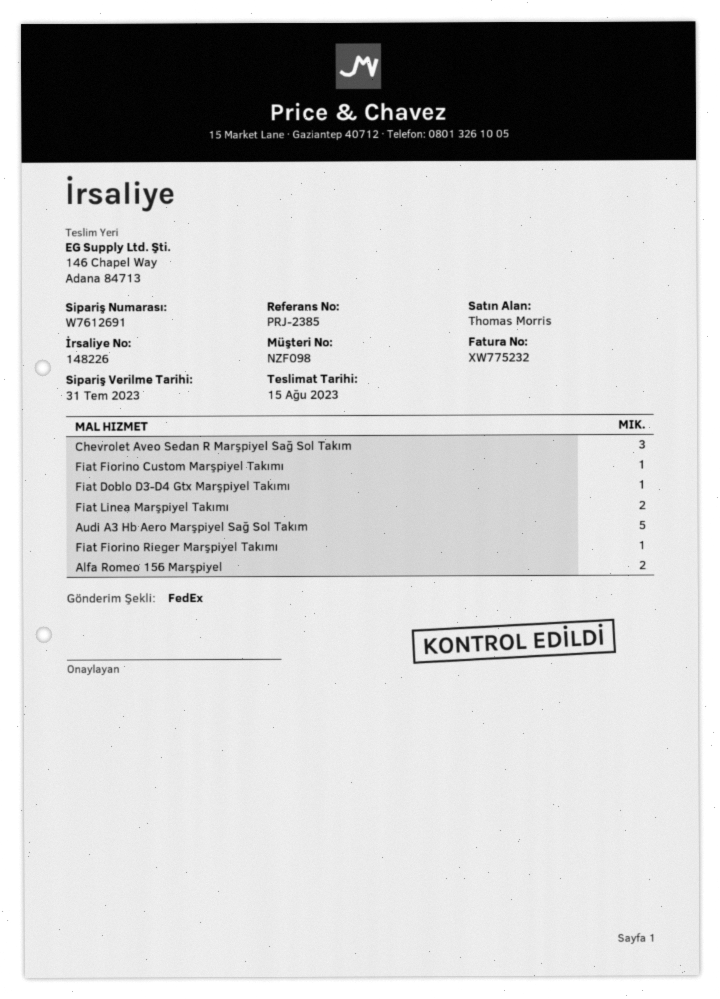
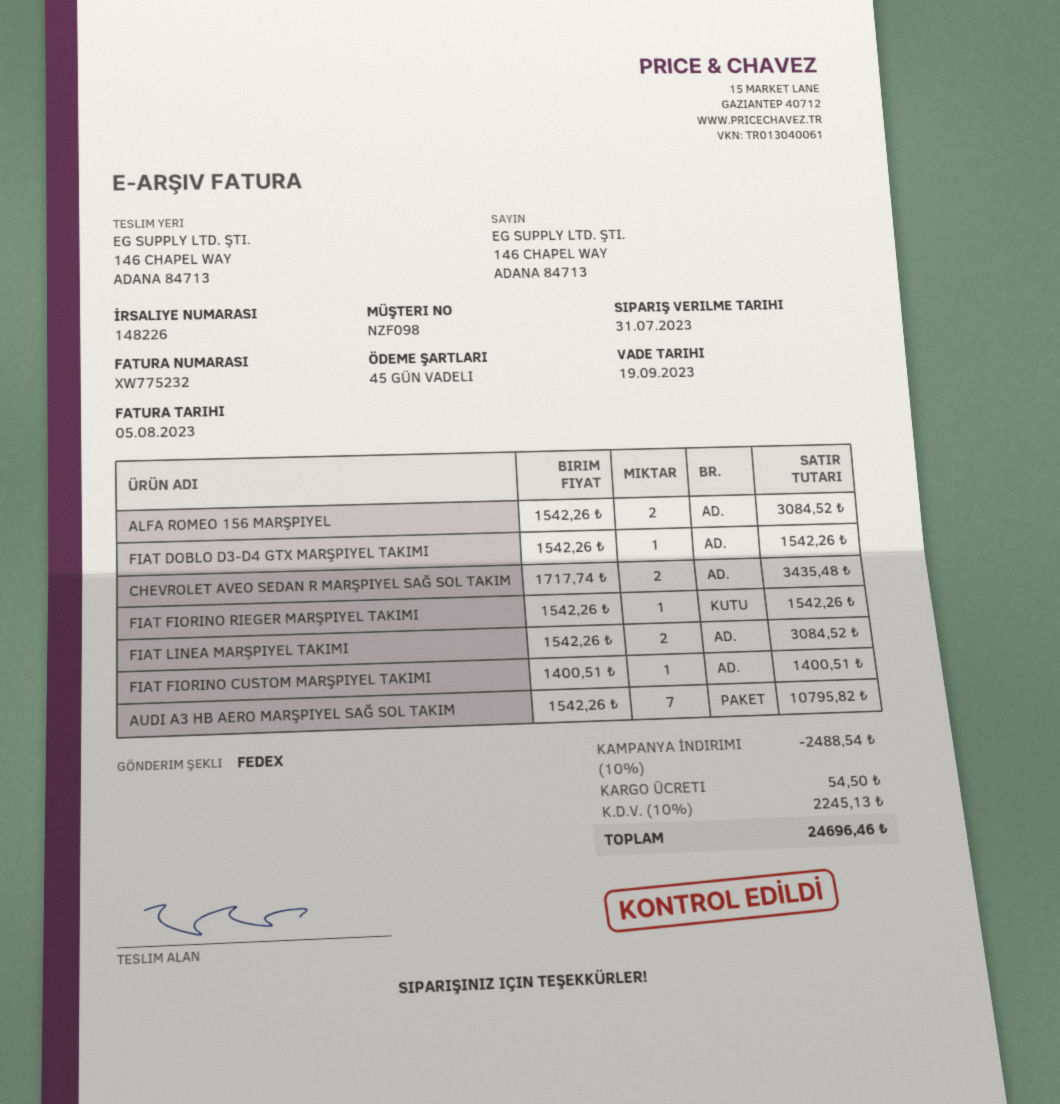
Chevrolet Aveo Sedan R Marşpiyel Sağ Sol Takım: 3 -> 2
Audi A3 Hb Aero Marşpiyel Sağ Sol Takım: 5 -> 7

